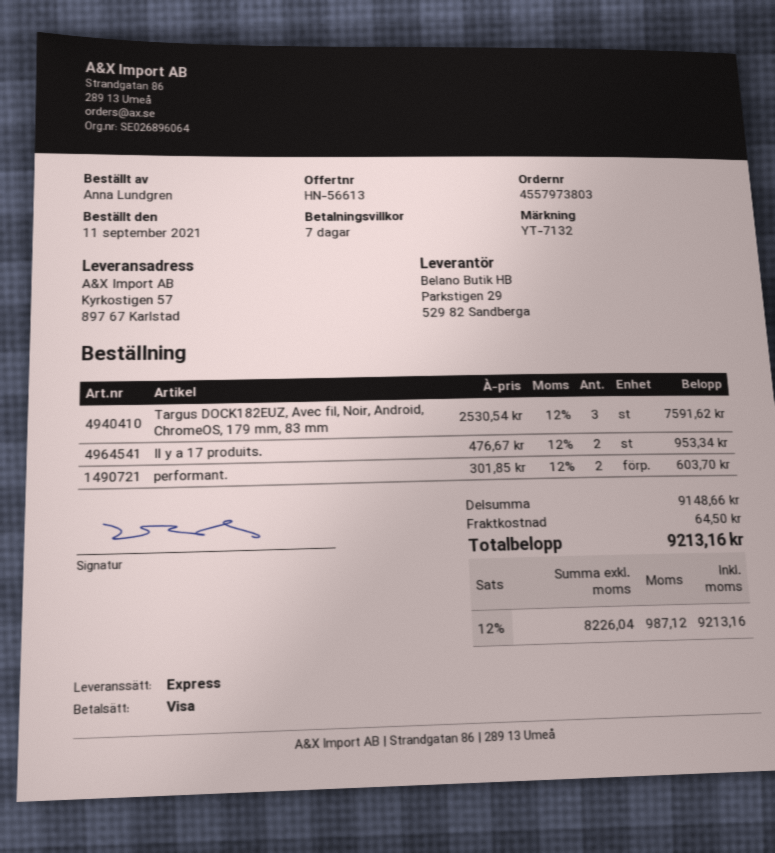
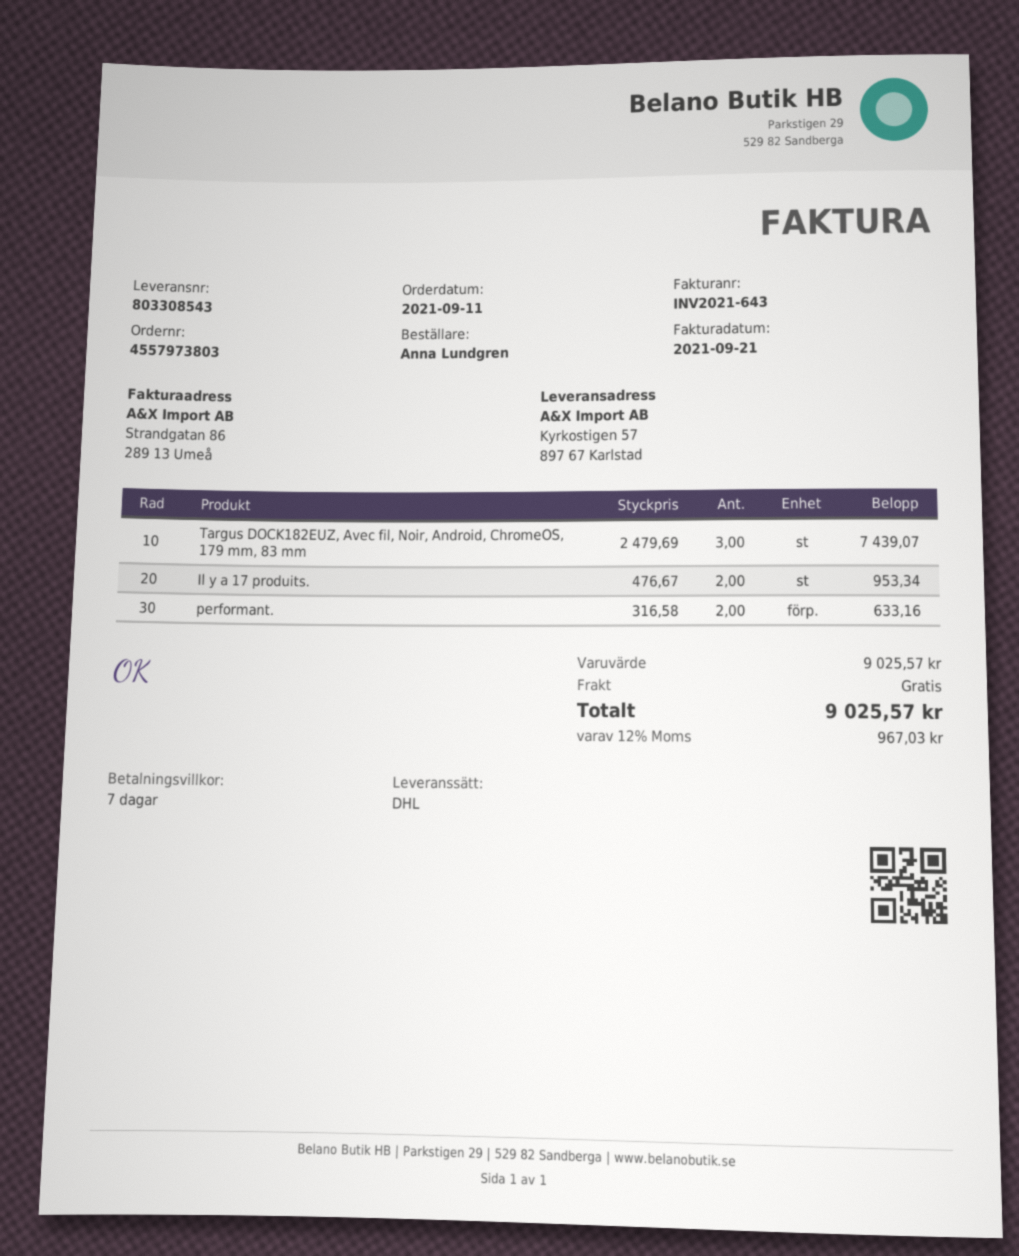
shipping method: express -> DHL
Targus DOCK182EUZ, Avec fil, Noir, Android, ChromeOS, 179 mm, 83 mm: 3 x 2530.54 = 7591.62 -> 3 x 2479.69 = 7439.07
performant.: 2 x 301.85 = 603.70 -> 2 x 316.58 = 633.16
subtotal: 9148.66 -> 9025.57
shipping: 64.50 -> 0.00
tax: 12% = 987.12 -> 12% = 967.03
total: 9213.16 -> 9025.57

